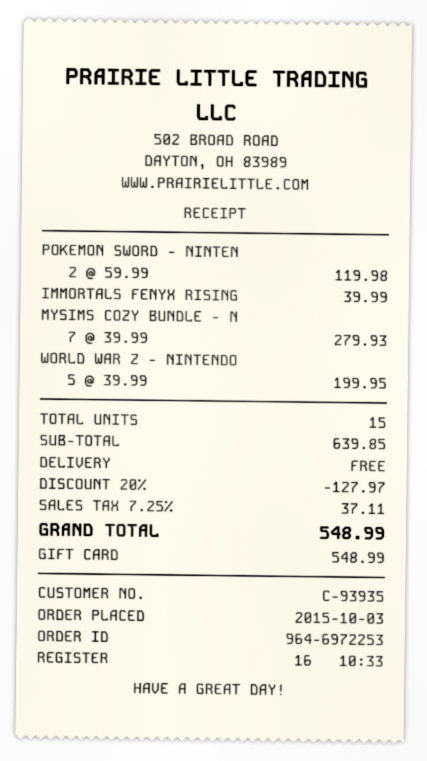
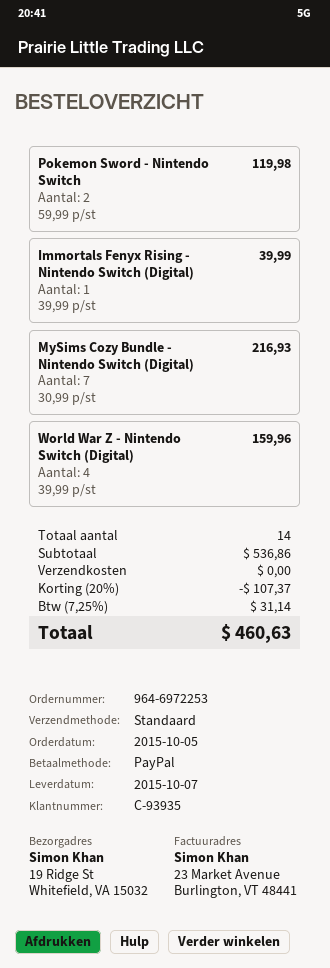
order date: 2015-10-03 -> 2015-10-05
payment method: gift card -> PayPal
MYSIMS COZY BUNDLE - N: 7 x 39.99 = 279.93 -> 7 x 30.99 = 216.93
WORLD WAR Z - NINTENDO: 5 x 39.99 = 199.95 -> 4 x 39.99 = 159.96
total quantity: 15 -> 14
subtotal: 639.85 -> 536.86
discount: 20% = 127.97 -> 20% = 107.37
tax: 7.25% = 37.11 -> 7.25% = 31.14
total: 548.99 -> 460.63

